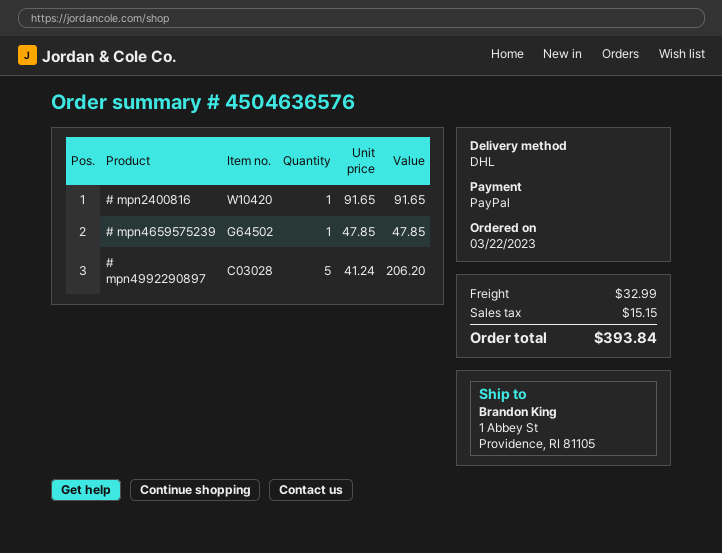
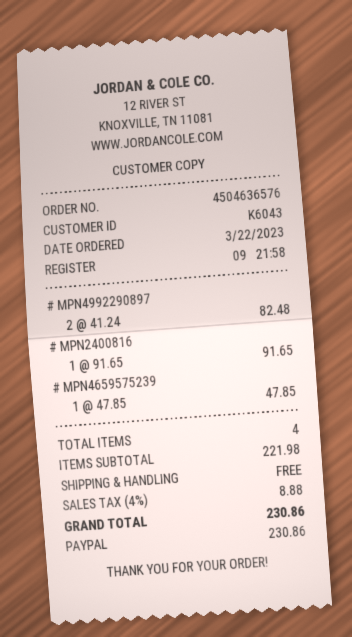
# mpn4992290897: 5 x 41.24 = 206.20 -> 2 x 41.24 = 82.48
shipping: 32.99 -> 0.00
tax: 15.15 -> 8.88
total: 393.84 -> 230.86

